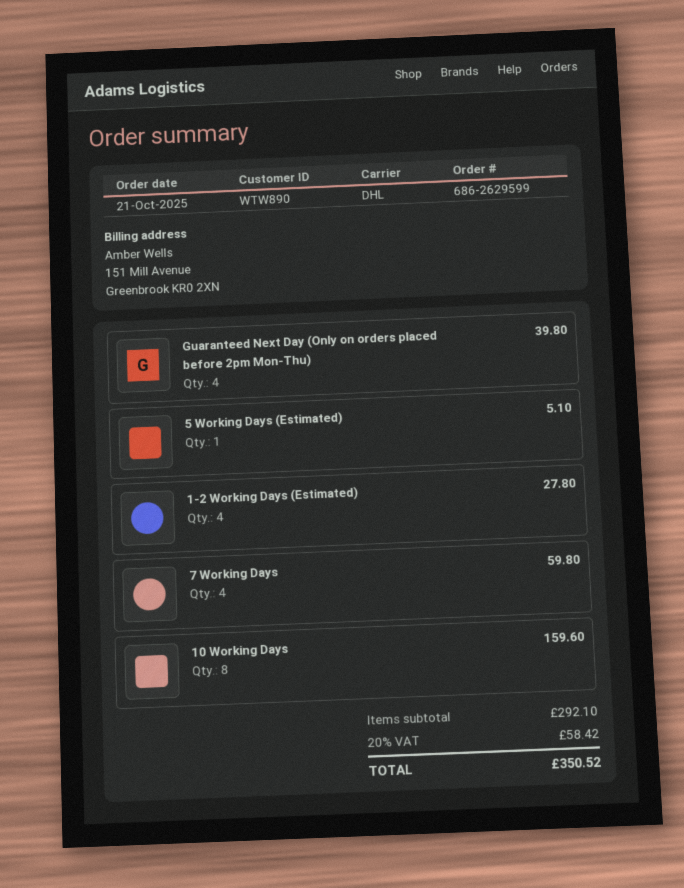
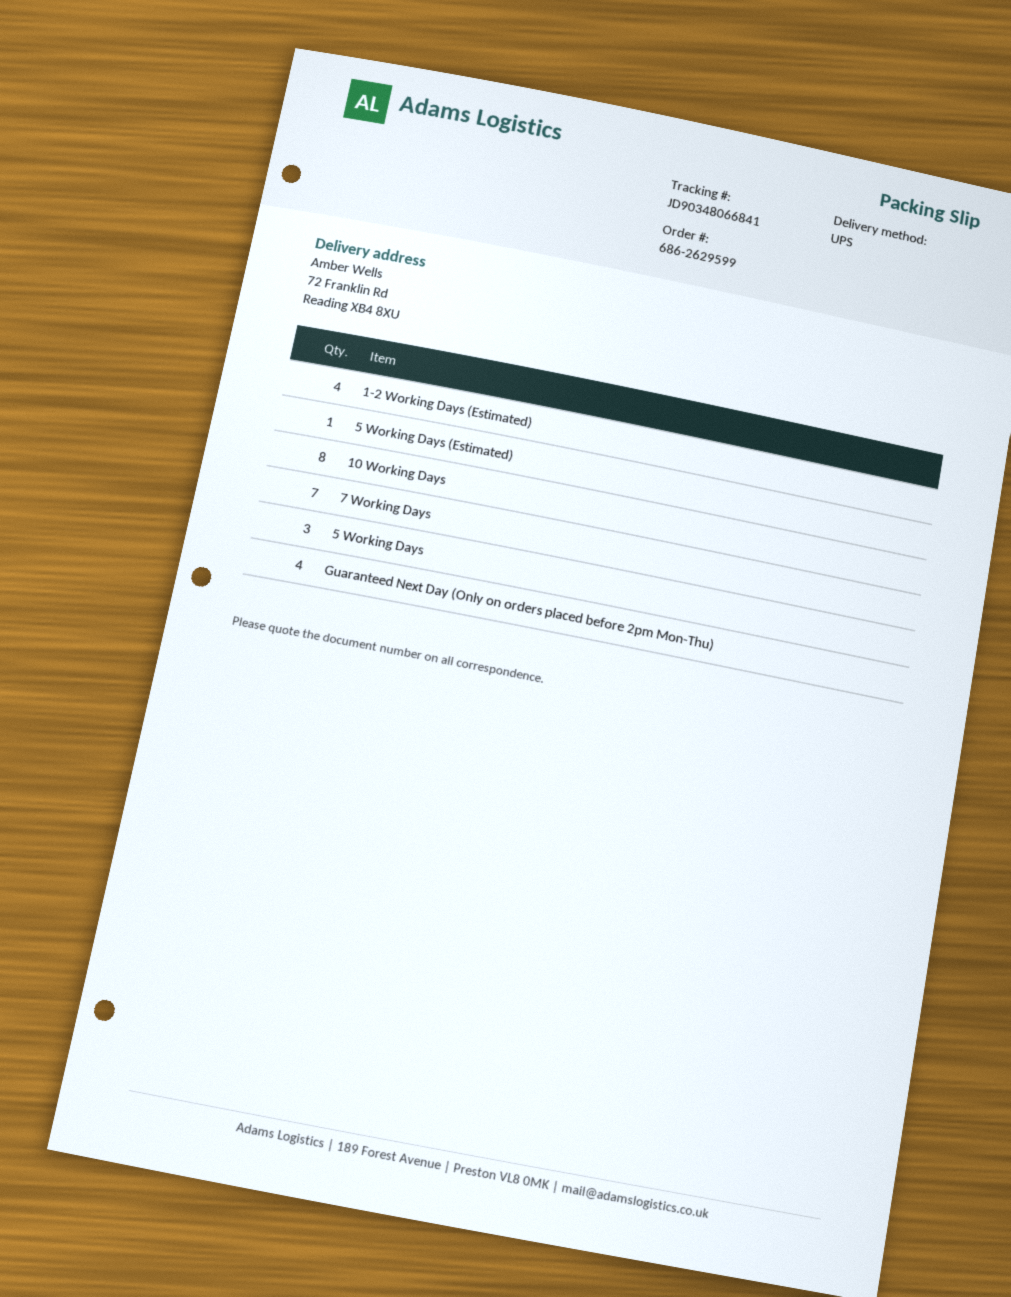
shipping method: DHL -> UPS
7 Working Days: 4 -> 7
5 Working Days: none -> 3

